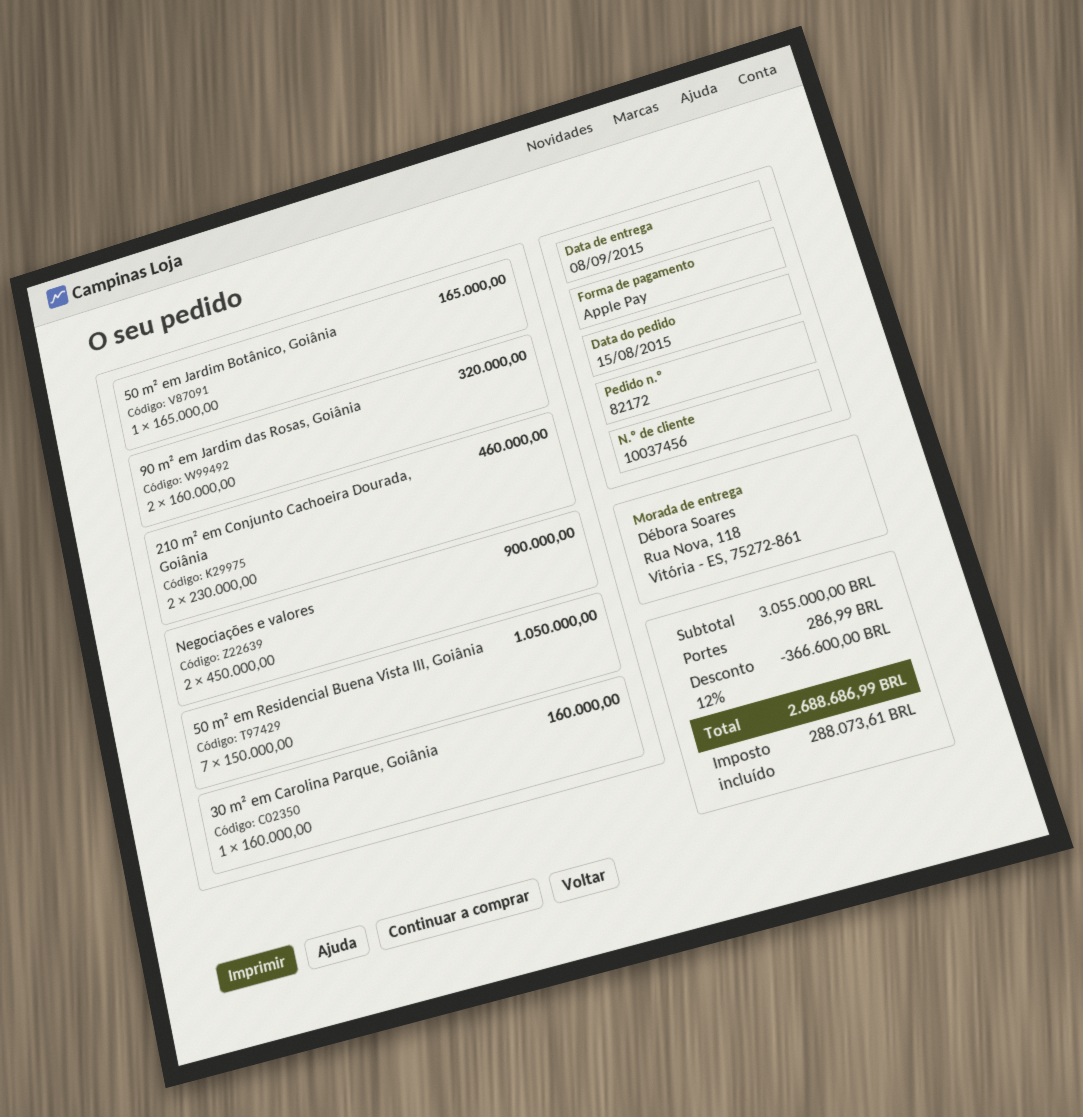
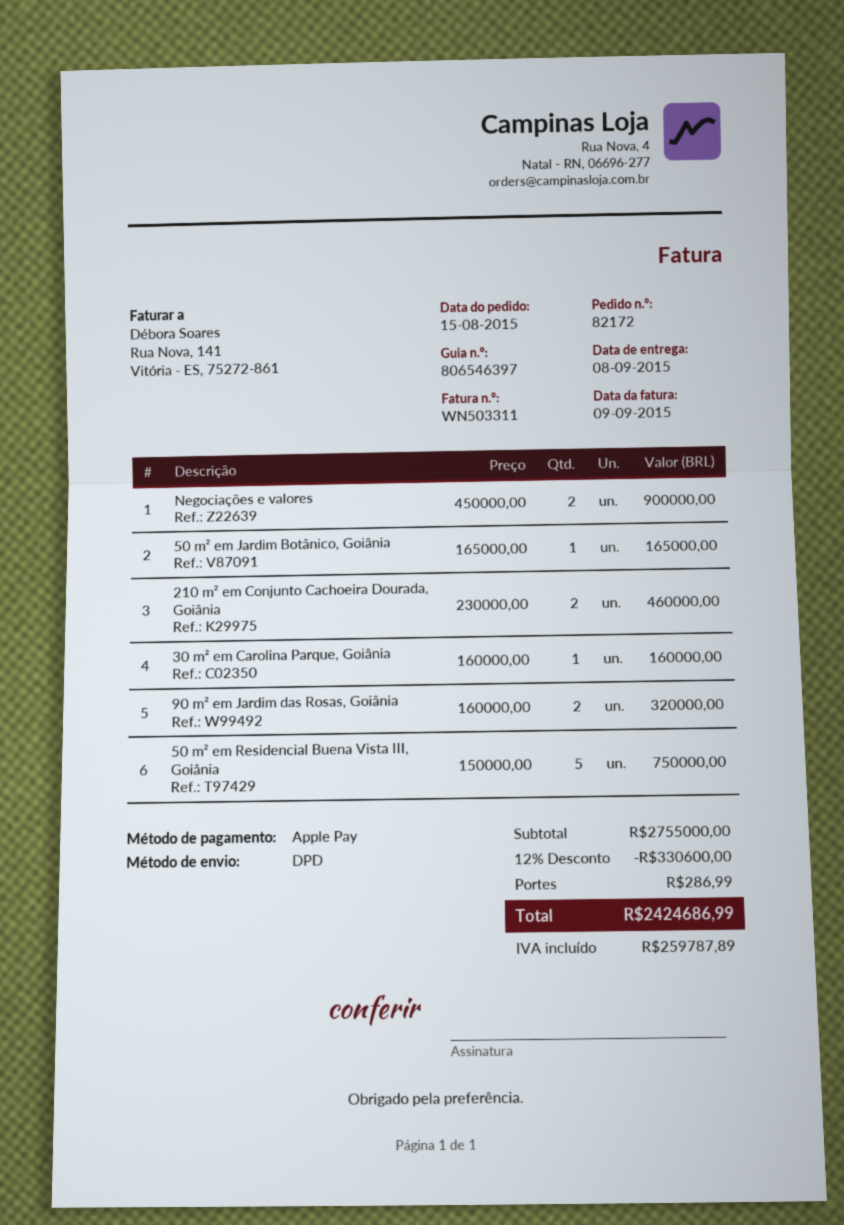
50 m² em Residencial Buena Vista III, Goiânia: 7 x 150000.00 = 1050000.00 -> 5 x 150000.00 = 750000.00
subtotal: 3055000.00 -> 2755000.00
discount: 12% = 366600.00 -> 12% = 330600.00
tax: 288073.61 -> 259787.89
total: 2688686.99 -> 2424686.99

